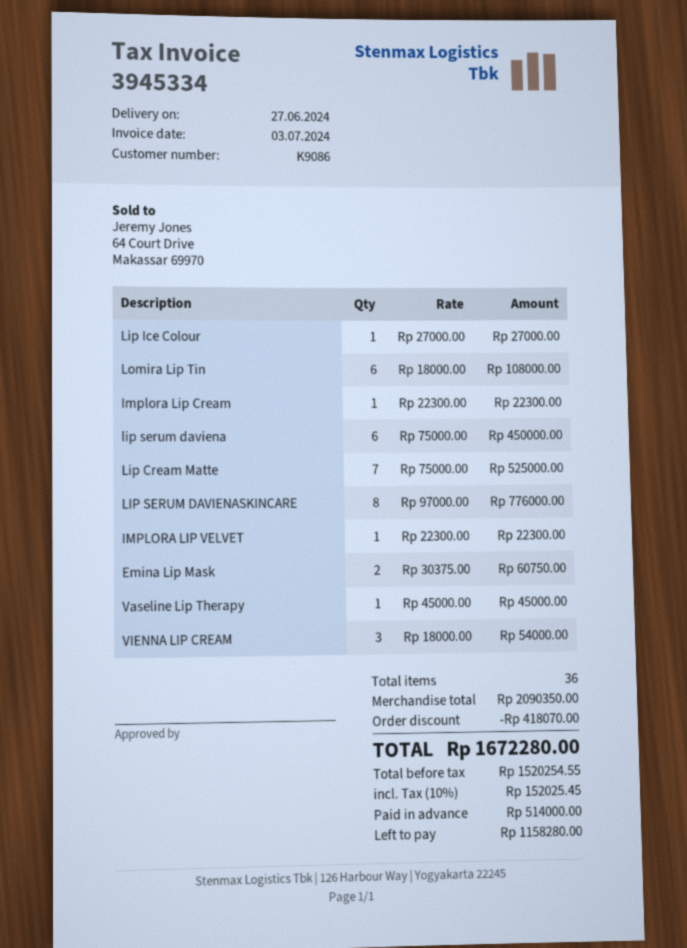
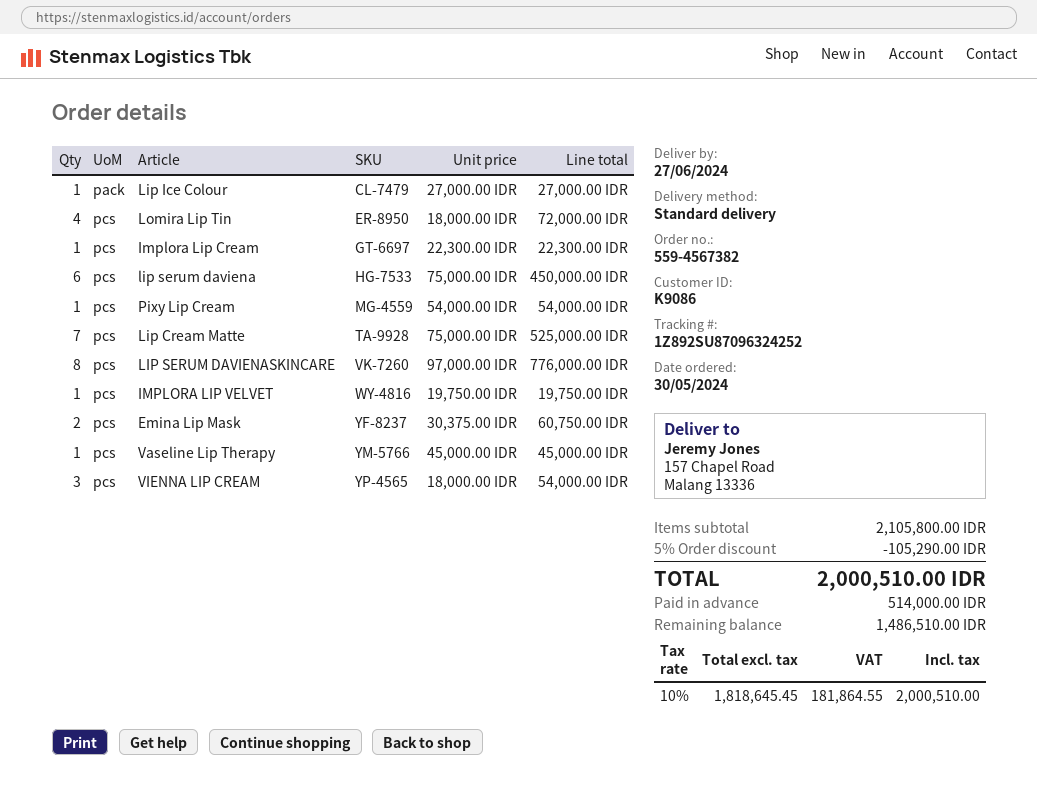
Lomira Lip Tin: 6 x 18000.00 = 108000.00 -> 4 x 18000.00 = 72000.00
IMPLORA LIP VELVET: 1 x 22300.00 = 22300.00 -> 1 x 19750.00 = 19750.00
Pixy Lip Cream: none -> 1 x 54000.00 = 54000.00
subtotal: 2090350.00 -> 2105800.00
discount: 418070.00 -> 105290.00
net: 1520254.55 -> 1818645.45
tax: 10% = 152025.45 -> 10% = 181864.55
total: 1672280.00 -> 2000510.00
balance: 1158280.00 -> 1486510.00

